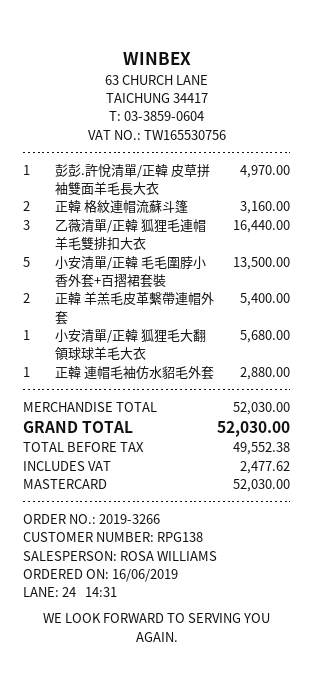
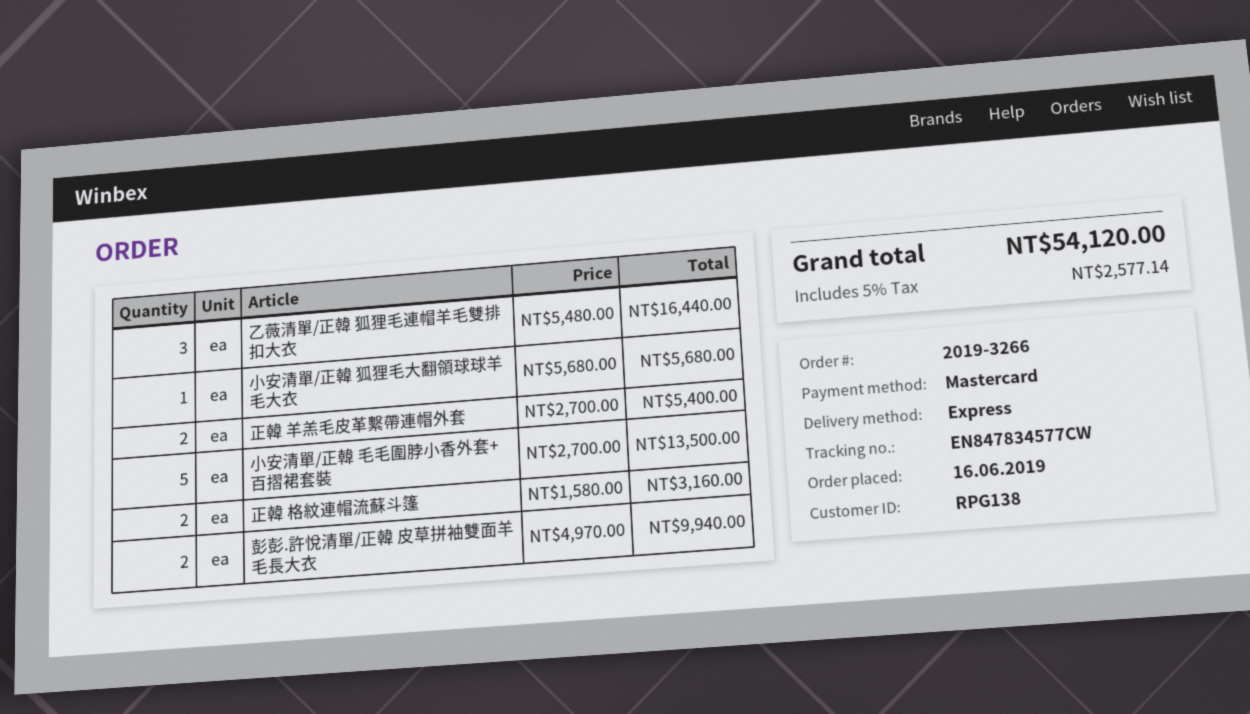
彭彭.許悅清單/正韓 皮草拼袖雙面羊毛長大衣: 1 for 4970.00 -> 2 for 9940.00
正韓 連帽毛袖仿水貂毛外套: 1 for 2880.00 -> none
tax: 2477.62 -> 2577.14
total: 52030.00 -> 54120.00

